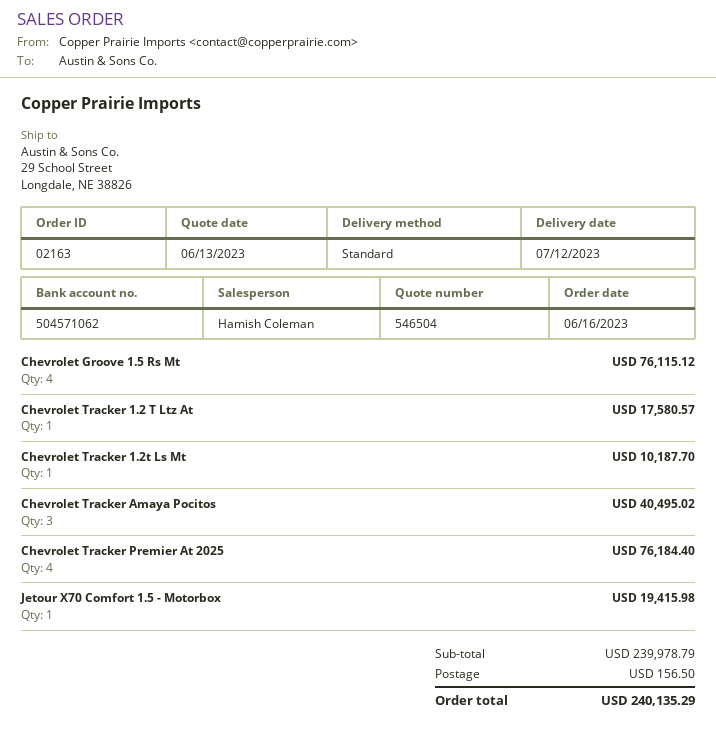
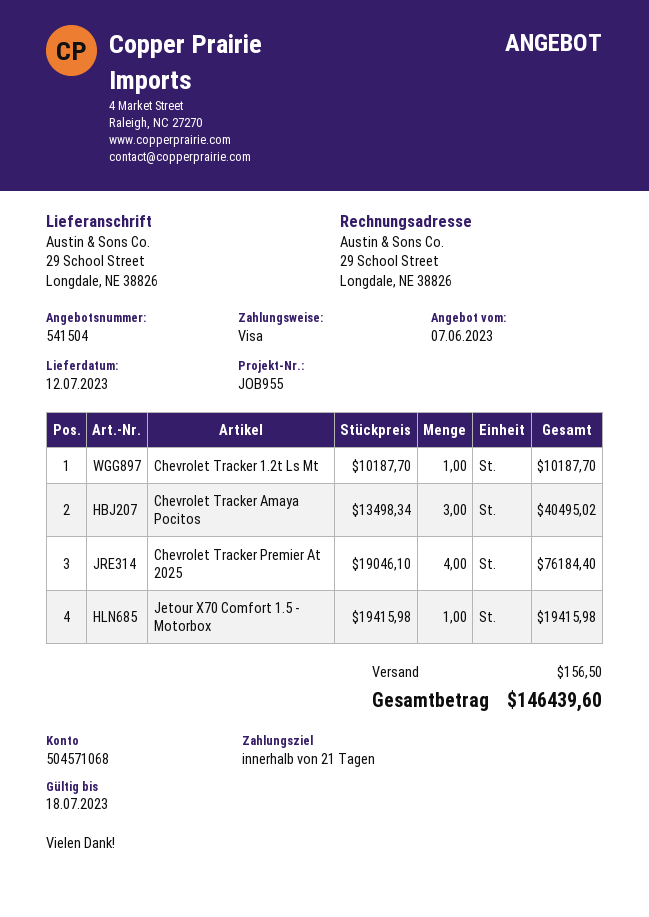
quote number: 546504 -> 541504
quote date: 2023-06-13 -> 2023-06-07
bank account: 504571062 -> 504571068
Chevrolet Groove 1.5 Rs Mt: 4 for 76115.12 -> none
Chevrolet Tracker 1.2 T Ltz At: 1 for 17580.57 -> none
total: 240135.29 -> 146439.60

